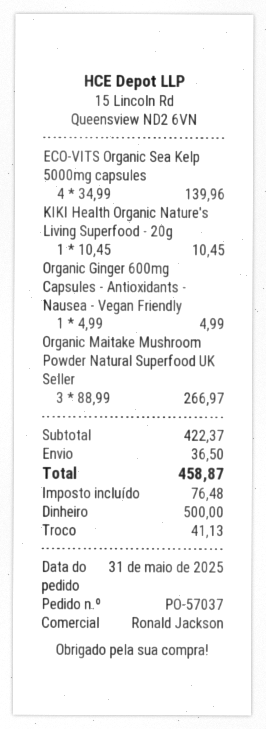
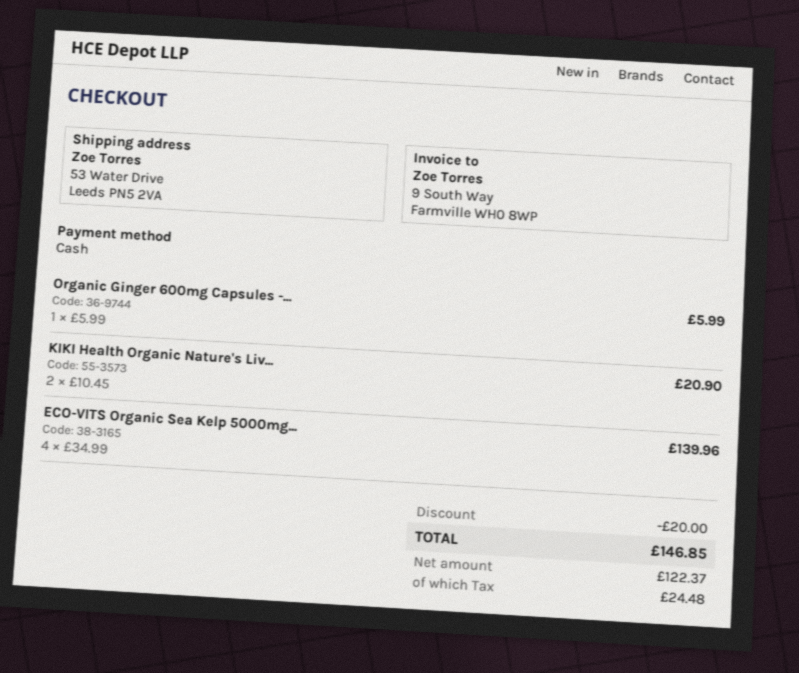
KIKI Health Organic Nature's Living Superfood - 20g: 1 x 10.45 = 10.45 -> 2 x 10.45 = 20.90
Organic Ginger 600mg Capsules - Antioxidants - Nausea - Vegan Friendly: 1 x 4.99 = 4.99 -> 1 x 5.99 = 5.99
Organic Maitake Mushroom Powder Natural Superfood UK Seller: 3 x 88.99 = 266.97 -> none
discount: none -> 20.00
shipping: 36.50 -> none
tax: 76.48 -> 24.48
total: 458.87 -> 146.85

